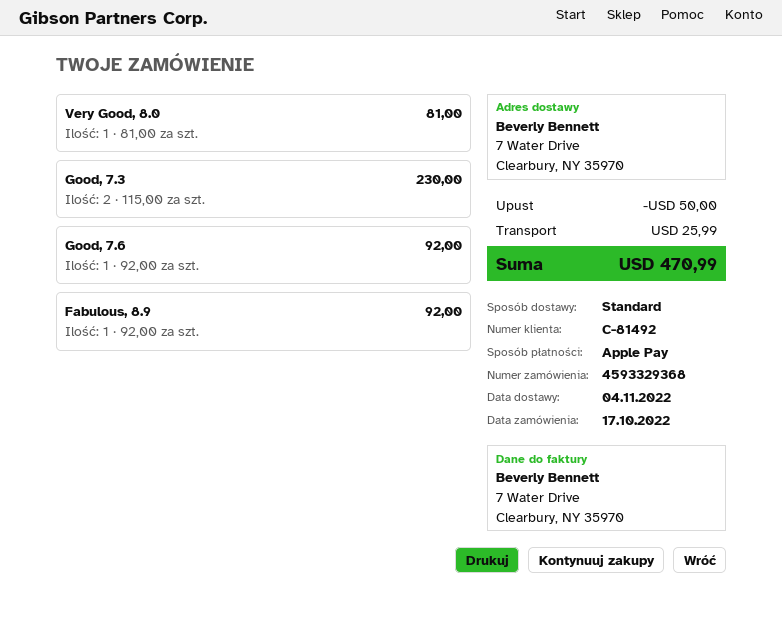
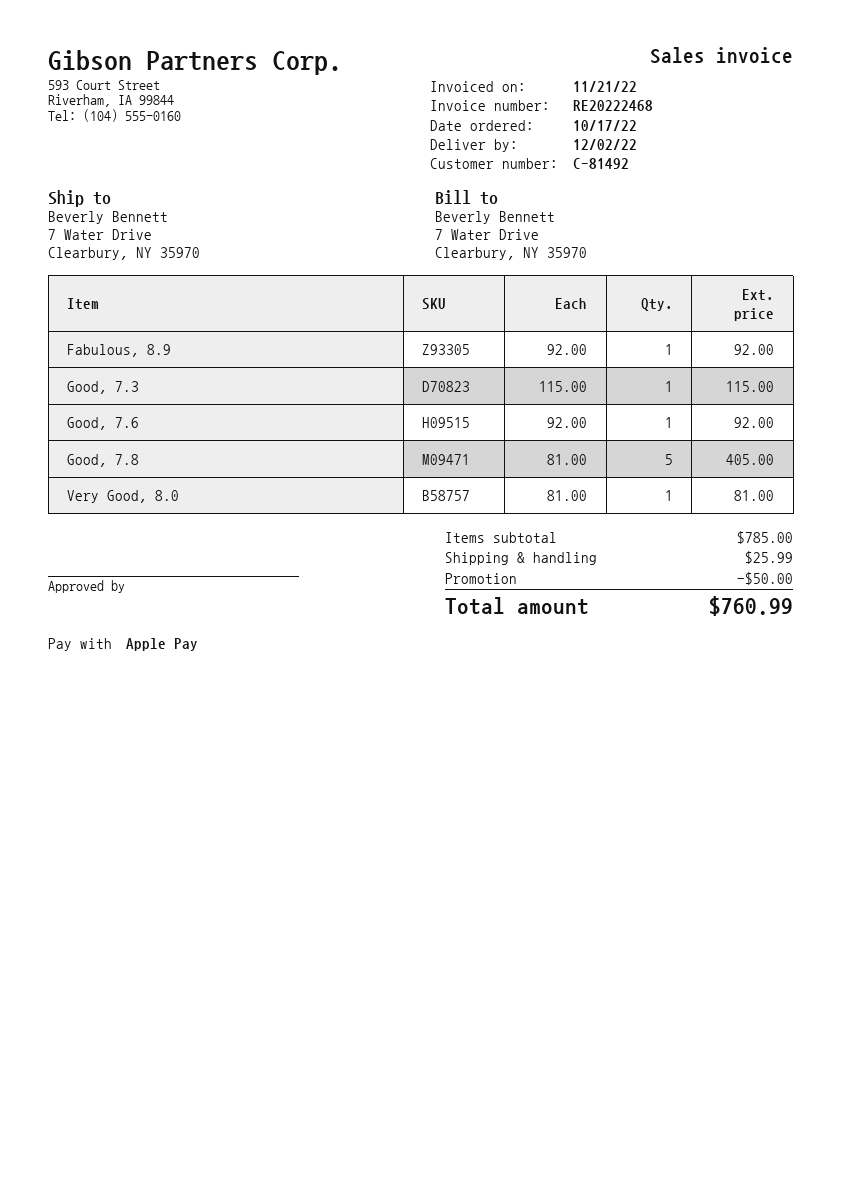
delivery date: 2022-11-04 -> 2022-12-02
Good, 7.3: 2 x 115.00 = 230.00 -> 1 x 115.00 = 115.00
Good, 7.8: none -> 5 x 81.00 = 405.00
total: 470.99 -> 760.99

